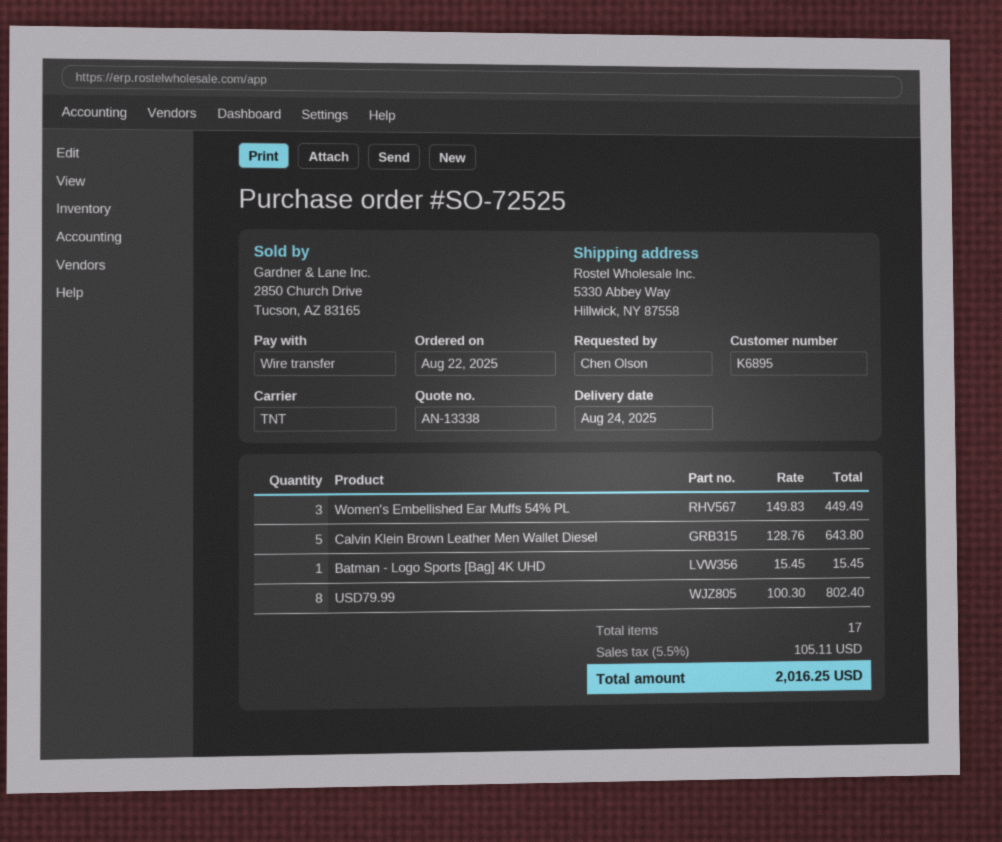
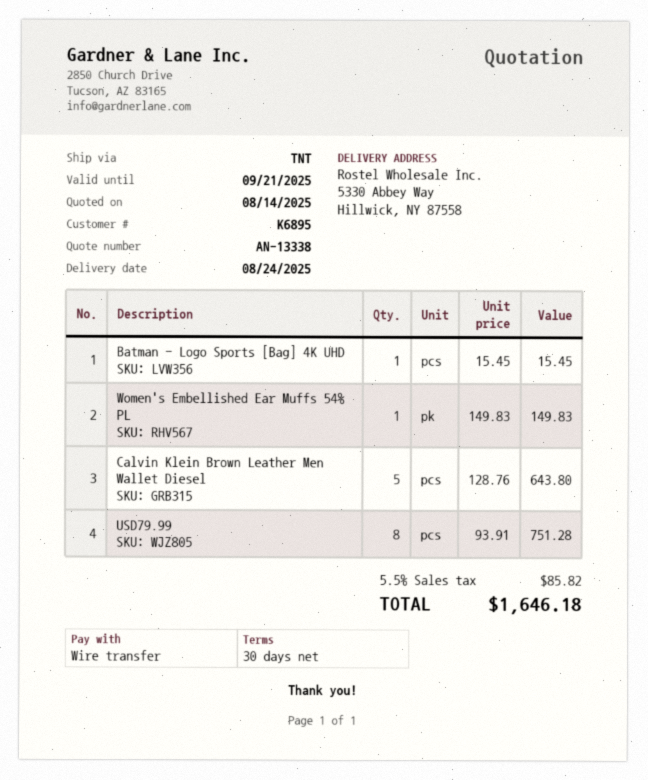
Women's Embellished Ear Muffs 54% PL: 3 x 149.83 = 449.49 -> 1 x 149.83 = 149.83
USD79.99: 8 x 100.30 = 802.40 -> 8 x 93.91 = 751.28
tax: 5.5% = 105.11 -> 5.5% = 85.82
total: 2016.25 -> 1646.18

